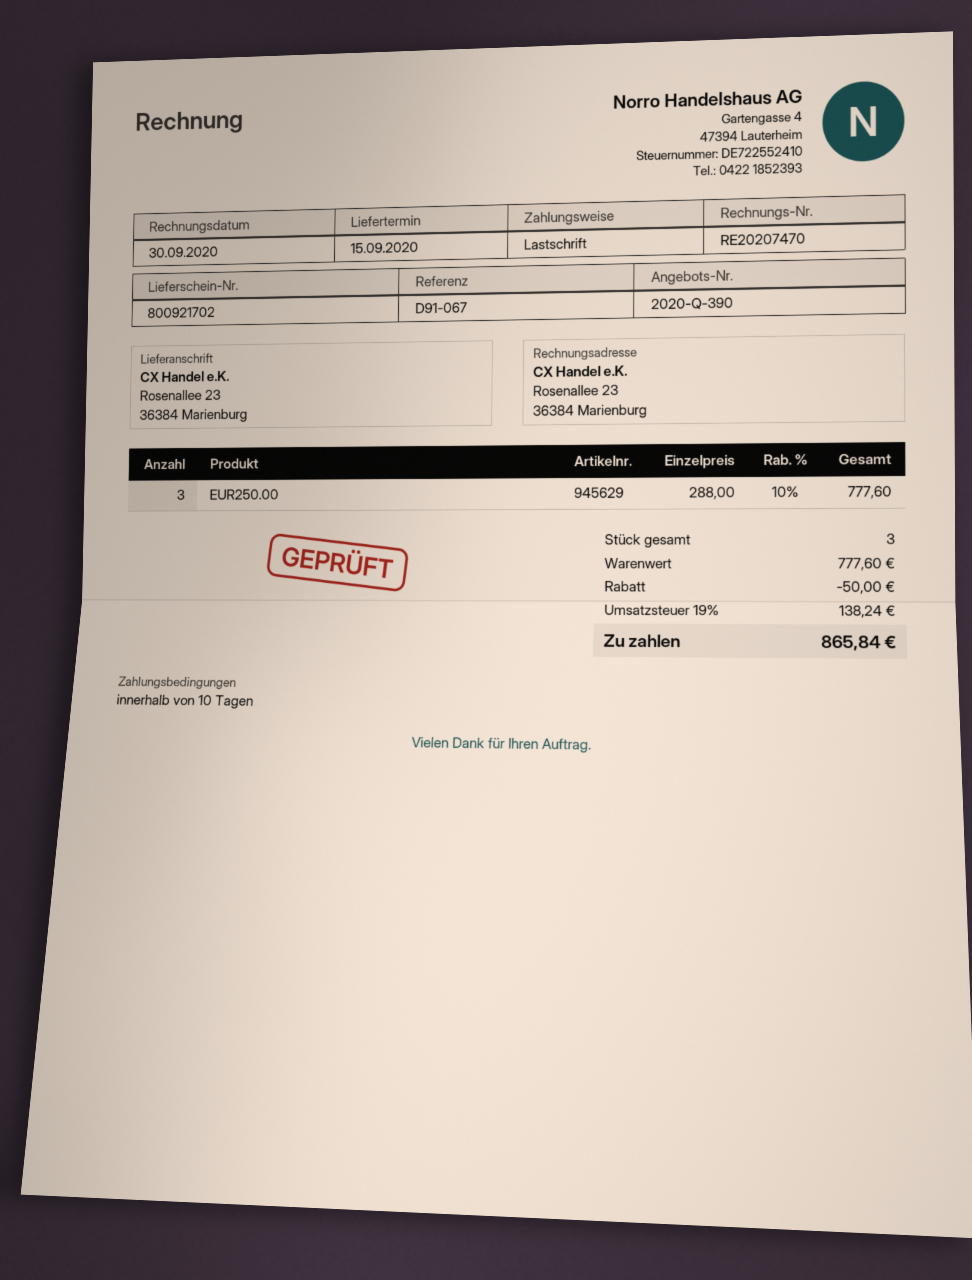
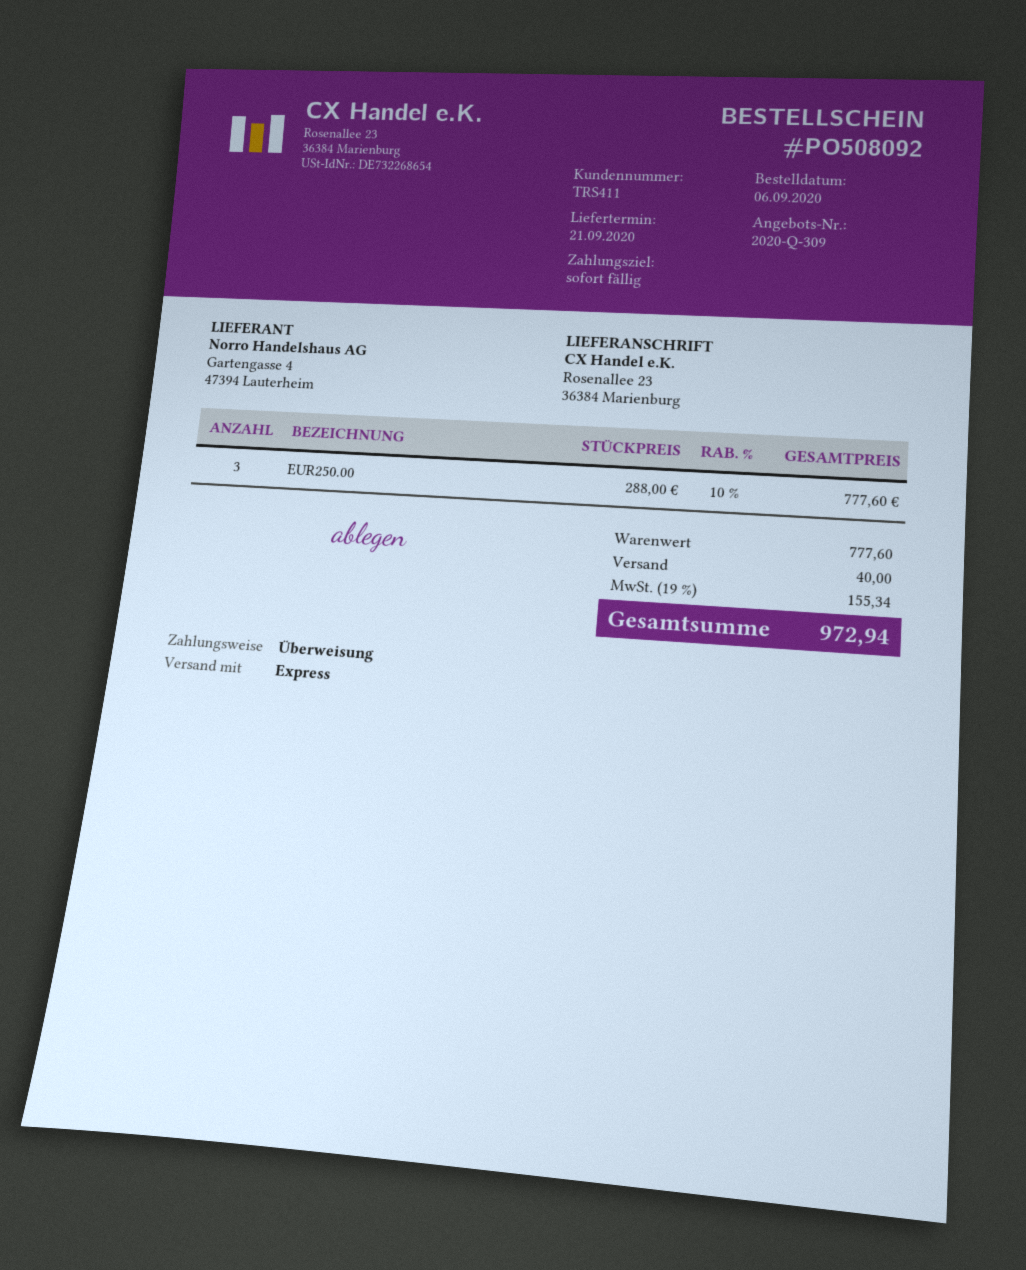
quote number: 2020-Q-390 -> 2020-Q-309
delivery date: 2020-09-15 -> 2020-09-21
payment terms: 10 days -> on receipt
payment method: direct debit -> bank transfer
discount: 50.00 -> none
shipping: none -> 40.00
tax: 19% = 138.24 -> 19% = 155.34
total: 865.84 -> 972.94

